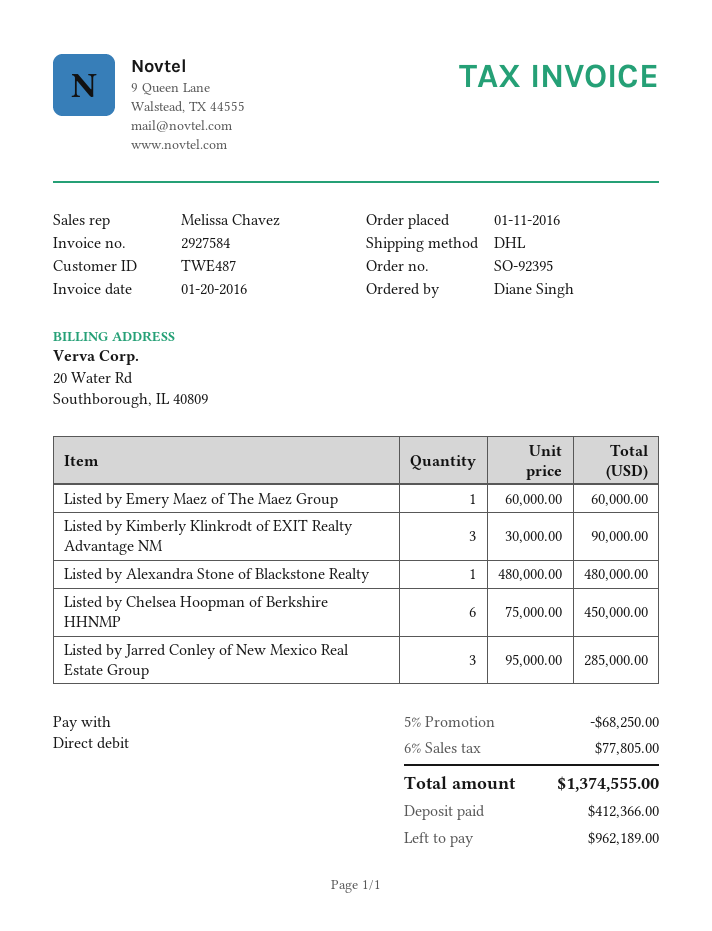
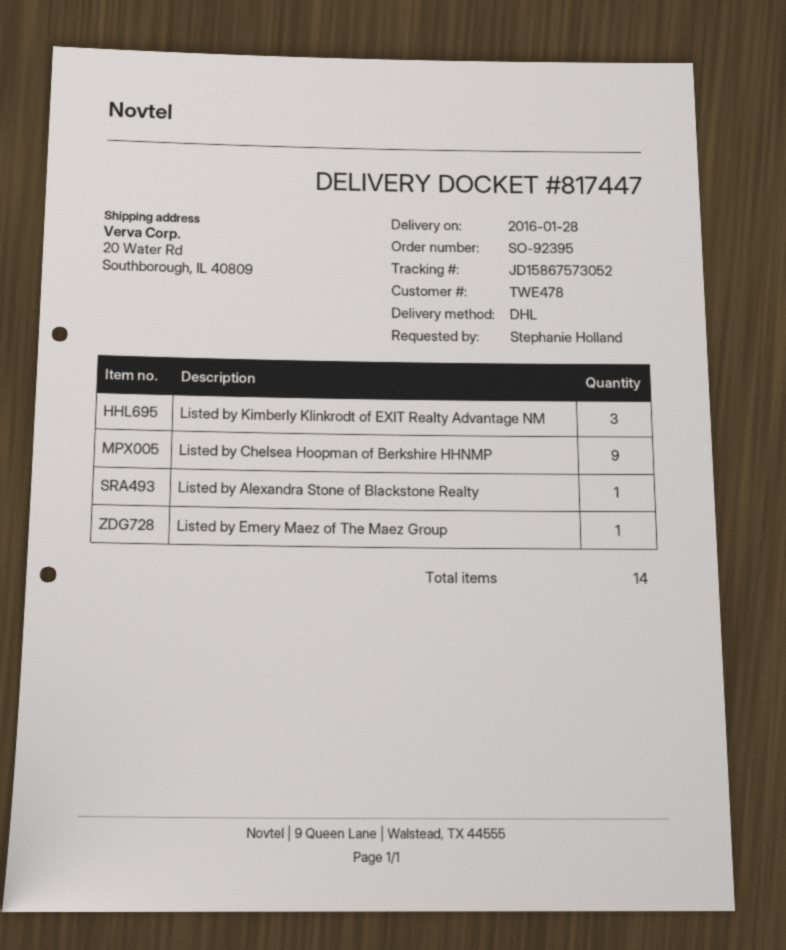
customer number: TWE487 -> TWE478
ordered by: Diane Singh -> Stephanie Holland
Listed by Chelsea Hoopman of Berkshire HHNMP: 6 -> 9
Listed by Jarred Conley of New Mexico Real Estate Group: 3 -> none

